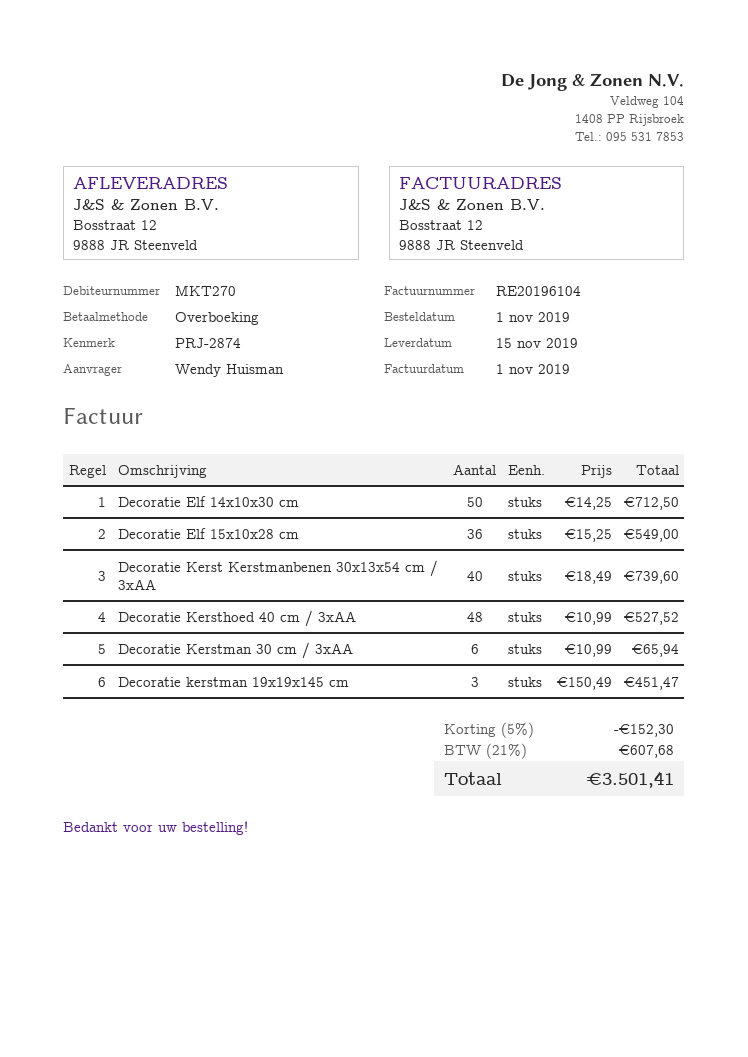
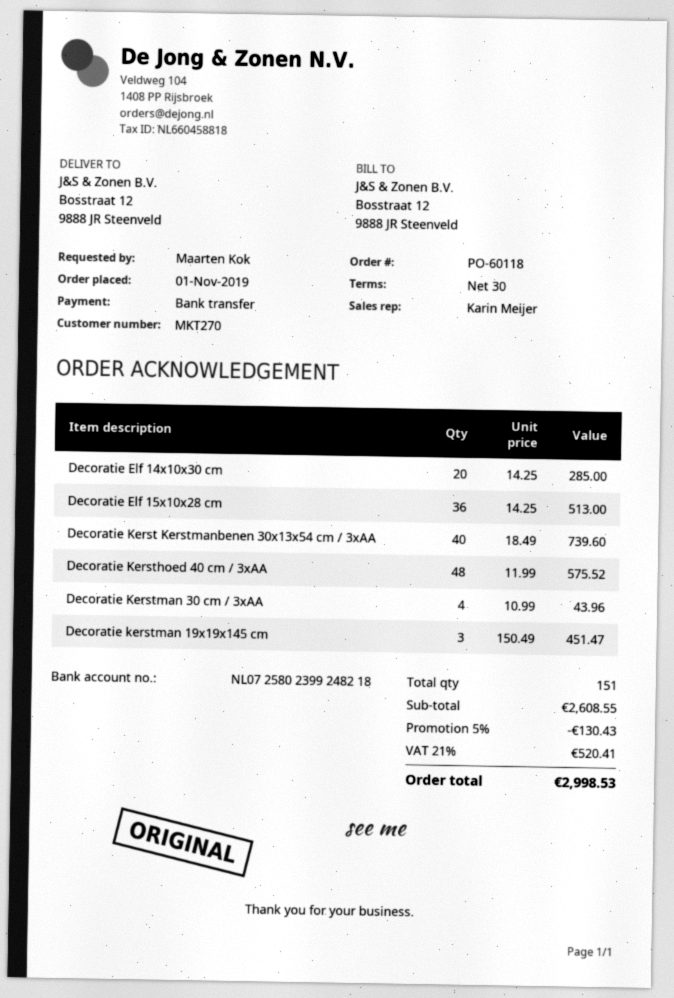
ordered by: Wendy Huisman -> Maarten Kok
Decoratie Elf 14x10x30 cm: 50 x 14.25 = 712.50 -> 20 x 14.25 = 285.00
Decoratie Elf 15x10x28 cm: 36 x 15.25 = 549.00 -> 36 x 14.25 = 513.00
Decoratie Kersthoed 40 cm / 3xAA: 48 x 10.99 = 527.52 -> 48 x 11.99 = 575.52
Decoratie Kerstman 30 cm / 3xAA: 6 x 10.99 = 65.94 -> 4 x 10.99 = 43.96
discount: 5% = 152.30 -> 5% = 130.43
tax: 21% = 607.68 -> 21% = 520.41
total: 3501.41 -> 2998.53

